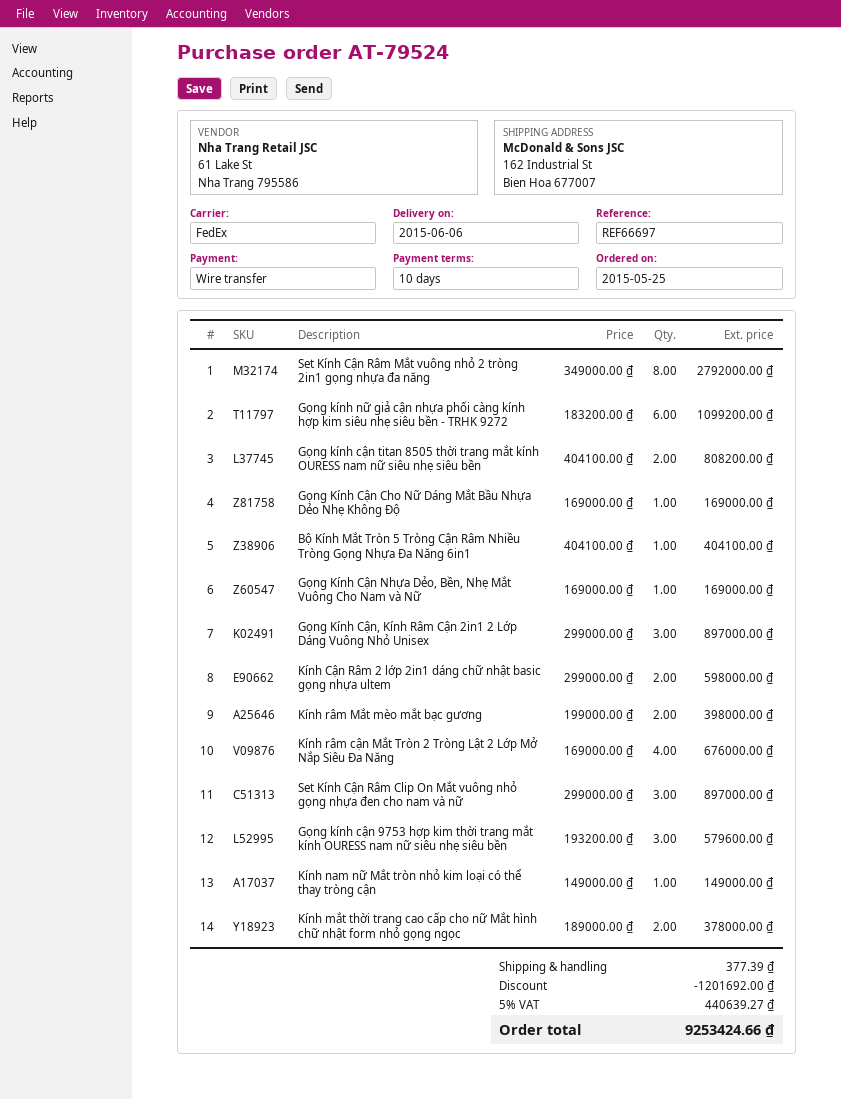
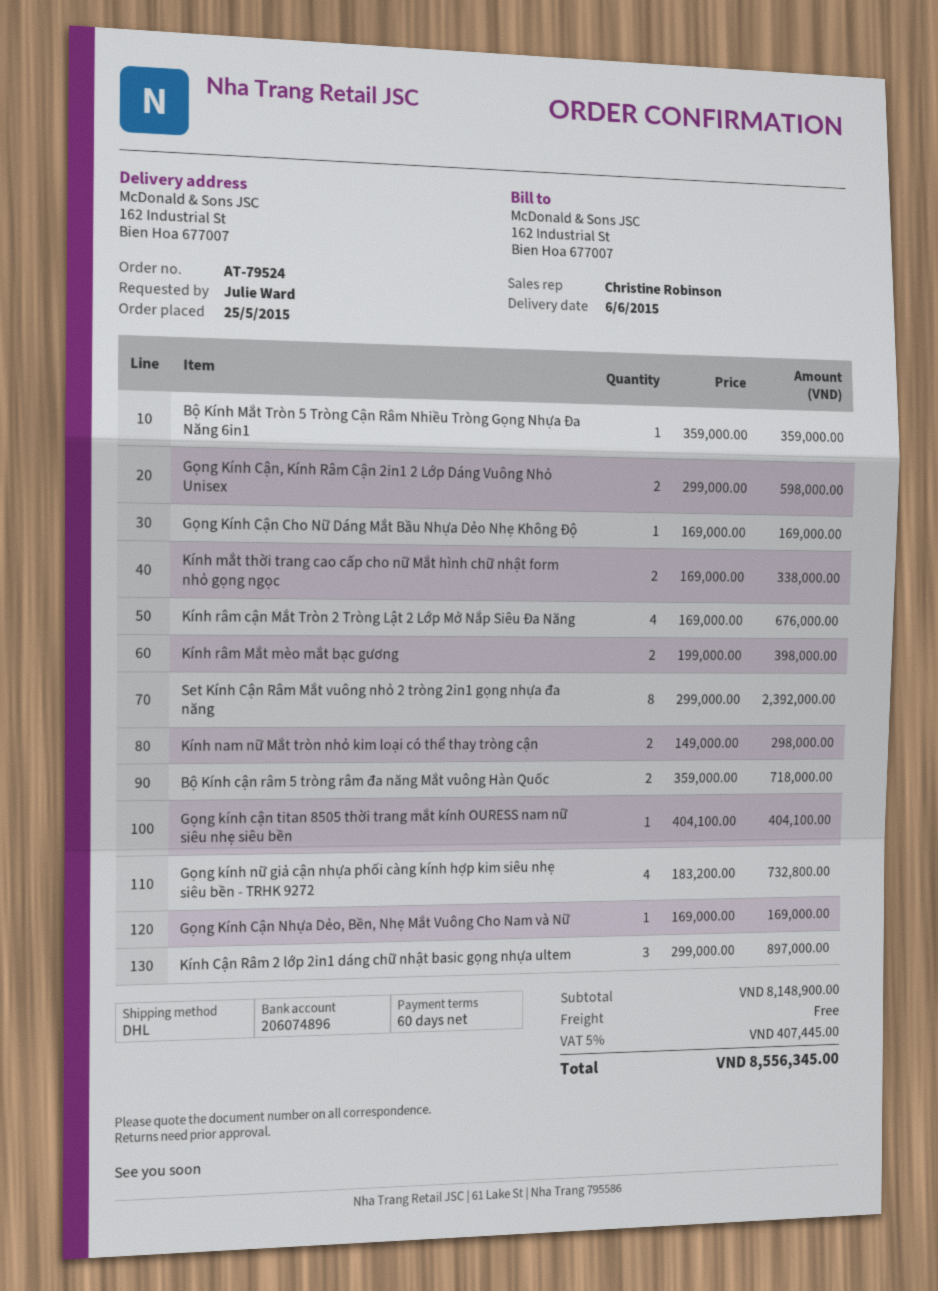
payment terms: 10 days -> 60 days
shipping method: FedEx -> DHL
Set Kính Cận Râm Mắt vuông nhỏ 2 tròng 2in1 gọng nhựa đa năng: 8 x 349000.00 = 2792000.00 -> 8 x 299000.00 = 2392000.00
Gọng kính nữ giả cận nhựa phối càng kính hợp kim siêu nhẹ siêu bền - TRHK 9272: 6 x 183200.00 = 1099200.00 -> 4 x 183200.00 = 732800.00
Gọng kính cận titan 8505 thời trang mắt kính OURESS nam nữ siêu nhẹ siêu bền: 2 x 404100.00 = 808200.00 -> 1 x 404100.00 = 404100.00
Bộ Kính Mắt Tròn 5 Tròng Cận Râm Nhiều Tròng Gọng Nhựa Đa Năng 6in1: 1 x 404100.00 = 404100.00 -> 1 x 359000.00 = 359000.00
Gọng Kính Cận, Kính Râm Cận 2in1 2 Lớp Dáng Vuông Nhỏ Unisex: 3 x 299000.00 = 897000.00 -> 2 x 299000.00 = 598000.00
Kính Cận Râm 2 lớp 2in1 dáng chữ nhật basic gọng nhựa ultem: 2 x 299000.00 = 598000.00 -> 3 x 299000.00 = 897000.00
Set Kính Cận Râm Clip On Mắt vuông nhỏ gọng nhựa đen cho nam và nữ: 3 x 299000.00 = 897000.00 -> none
Gọng kính cận 9753 hợp kim thời trang mắt kính OURESS nam nữ siêu nhẹ siêu bền: 3 x 193200.00 = 579600.00 -> none
Kính nam nữ Mắt tròn nhỏ kim loại có thể thay tròng cận: 1 x 149000.00 = 149000.00 -> 2 x 149000.00 = 298000.00
Kính mắt thời trang cao cấp cho nữ Mắt hình chữ nhật form nhỏ gọng ngọc: 2 x 189000.00 = 378000.00 -> 2 x 169000.00 = 338000.00
Bộ Kính cận râm 5 tròng râm đa năng Mắt vuông Hàn Quốc: none -> 2 x 359000.00 = 718000.00
discount: 1201692.00 -> none
shipping: 377.39 -> 0.00
tax: 5% = 440639.27 -> 5% = 407445.00
total: 9253424.66 -> 8556345.00

